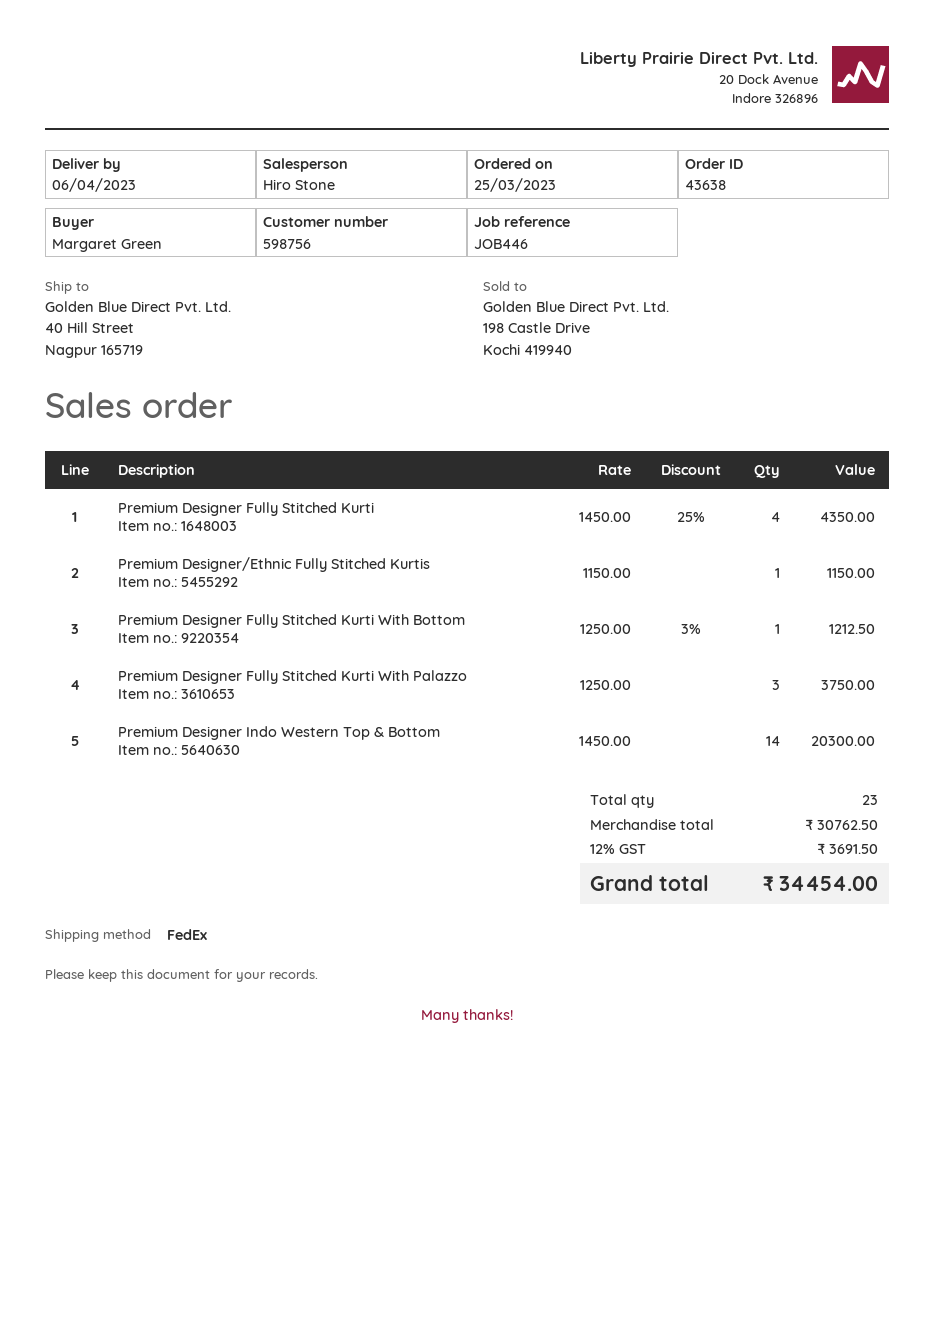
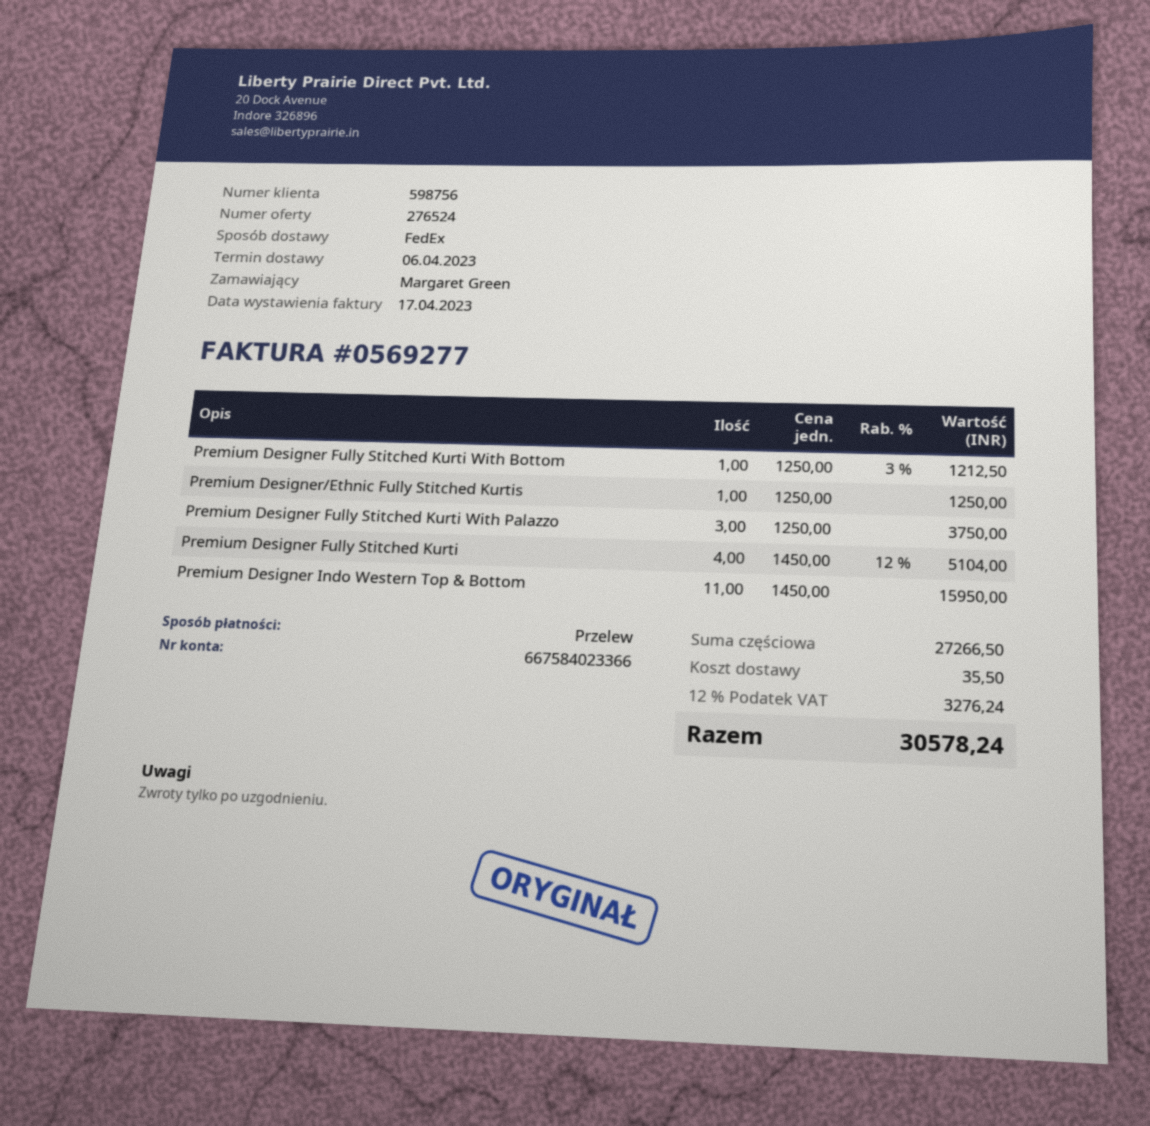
Premium Designer Fully Stitched Kurti: 4 x 1450.00 - 25% = 4350.00 -> 4 x 1450.00 - 12% = 5104.00
Premium Designer/Ethnic Fully Stitched Kurtis: 1 x 1150.00 = 1150.00 -> 1 x 1250.00 = 1250.00
Premium Designer Indo Western Top & Bottom: 14 x 1450.00 = 20300.00 -> 11 x 1450.00 = 15950.00
subtotal: 30762.50 -> 27266.50
shipping: none -> 35.50
tax: 12% = 3691.50 -> 12% = 3276.24
total: 34454.00 -> 30578.24

